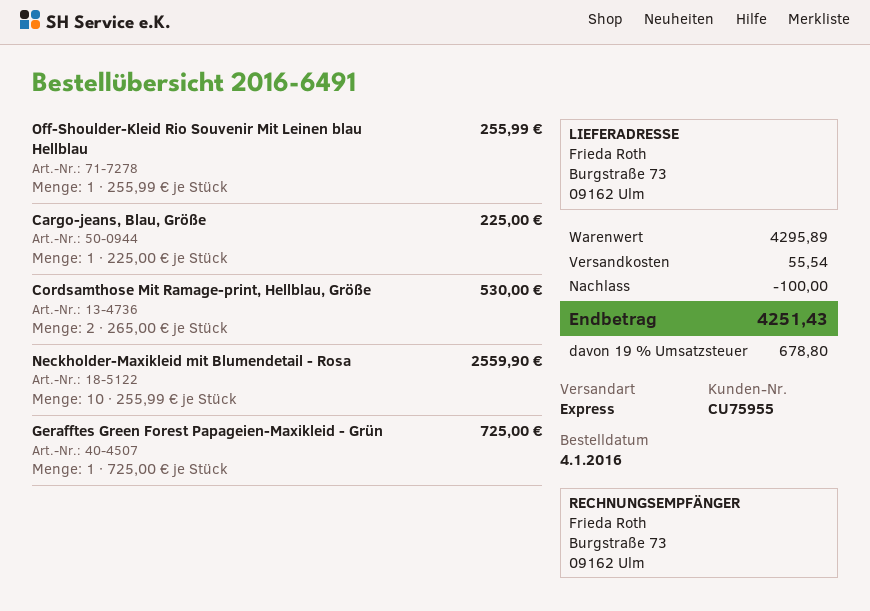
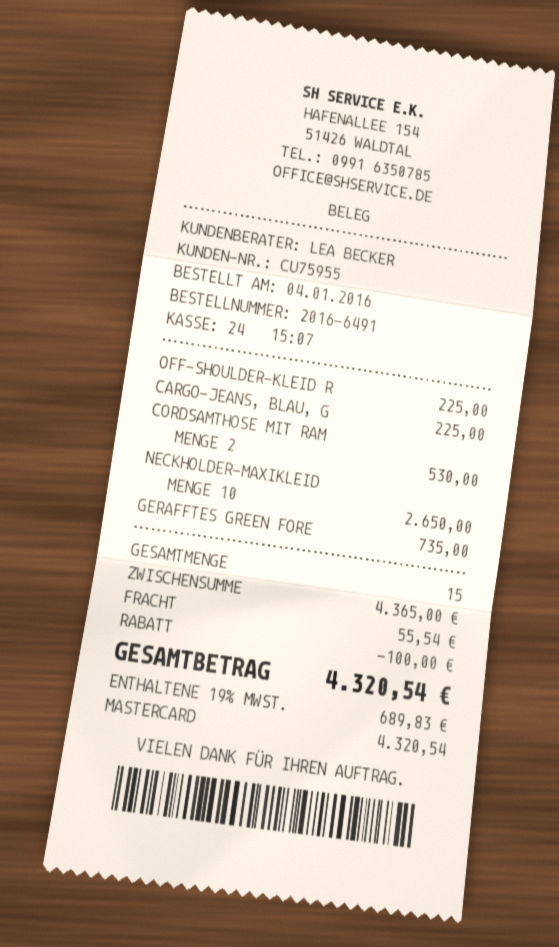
Off-Shoulder-Kleid Rio Souvenir Mit Leinen blau Hellblau: 1 for 255.99 -> 1 for 225.00
Neckholder-Maxikleid mit Blumendetail - Rosa: 10 for 2559.90 -> 10 for 2650.00
Gerafftes Green Forest Papageien-Maxikleid - Grün: 1 for 725.00 -> 1 for 735.00
subtotal: 4295.89 -> 4365.00
tax: 19% = 678.80 -> 19% = 689.83
total: 4251.43 -> 4320.54

